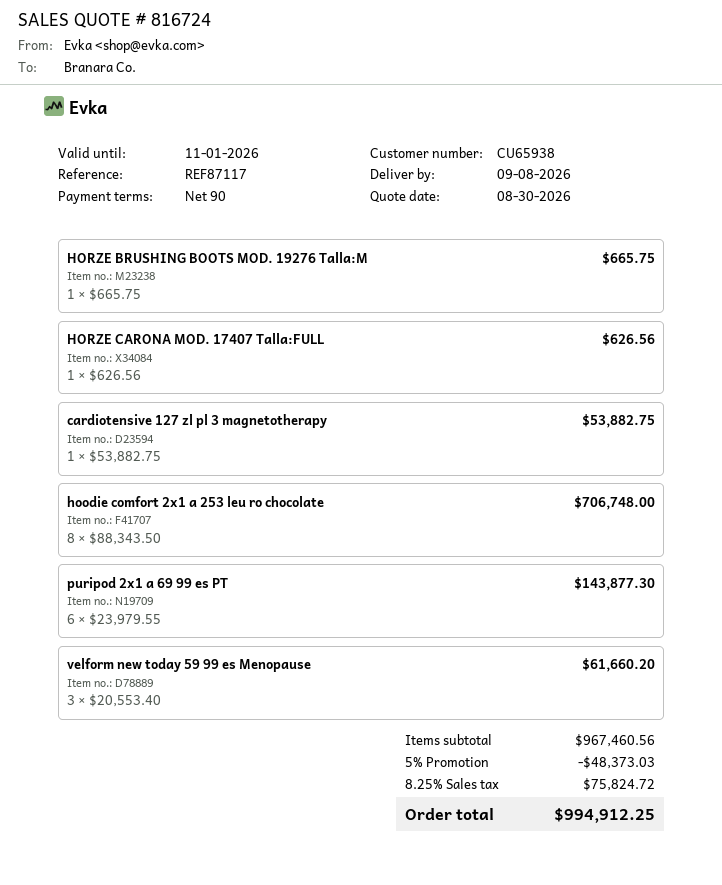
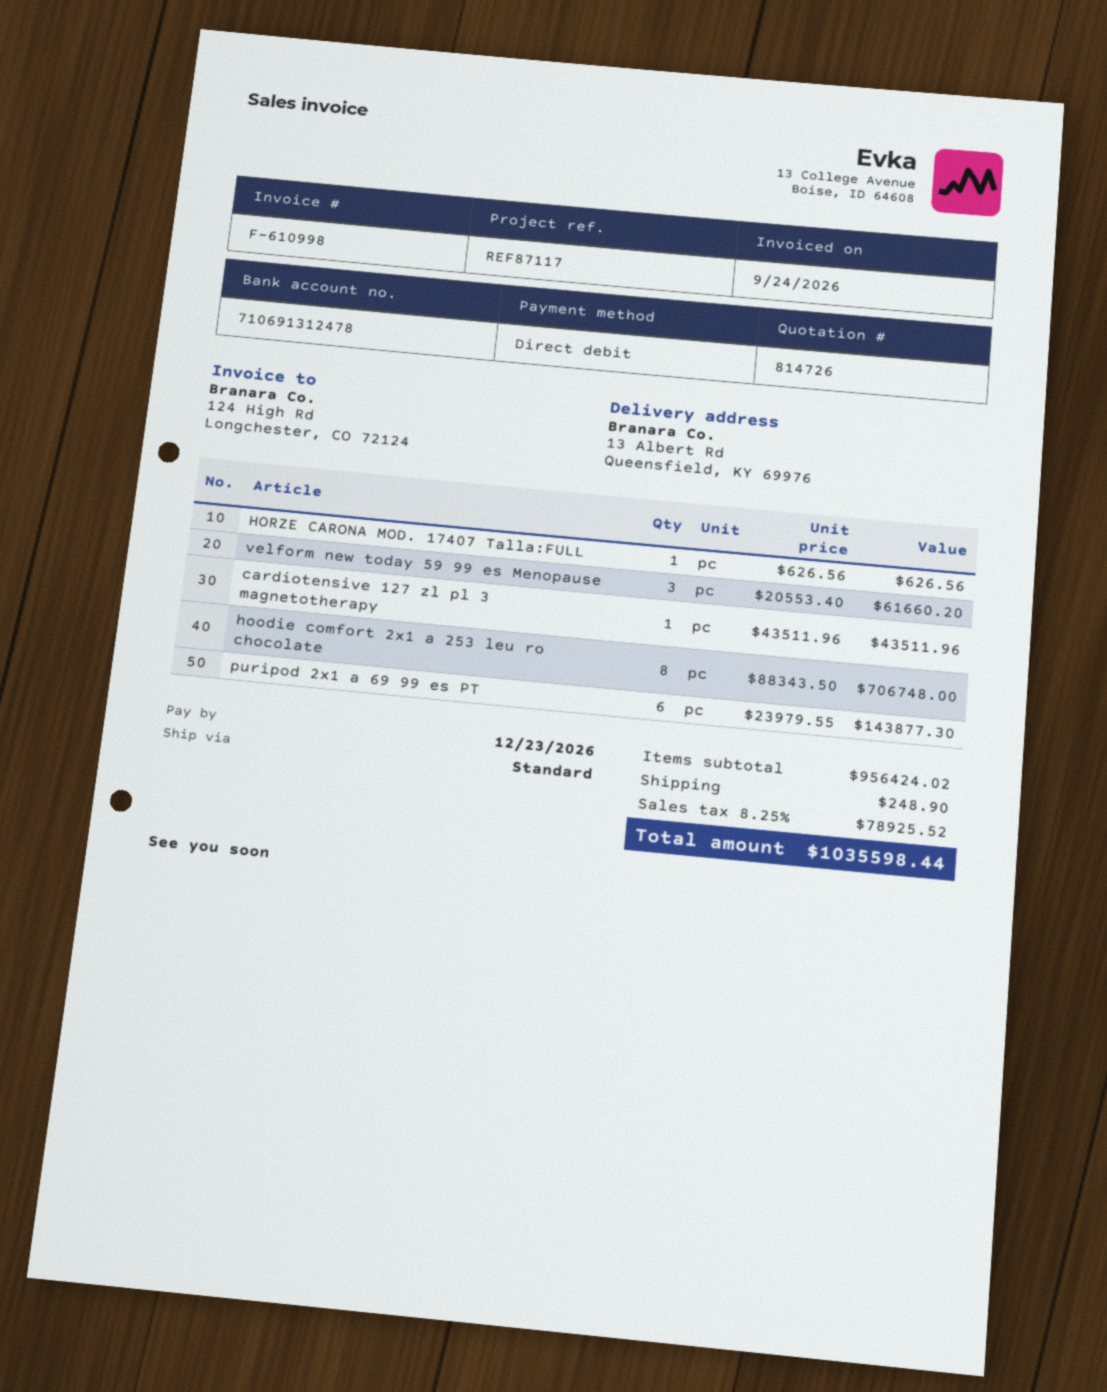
quote number: 816724 -> 814726
HORZE BRUSHING BOOTS MOD. 19276 Talla:M: 1 x 665.75 = 665.75 -> none
cardiotensive 127 zl pl 3 magnetotherapy: 1 x 53882.75 = 53882.75 -> 1 x 43511.96 = 43511.96
subtotal: 967460.56 -> 956424.02
discount: 5% = 48373.03 -> none
shipping: none -> 248.90
tax: 8.25% = 75824.72 -> 8.25% = 78925.52
total: 994912.25 -> 1035598.44

